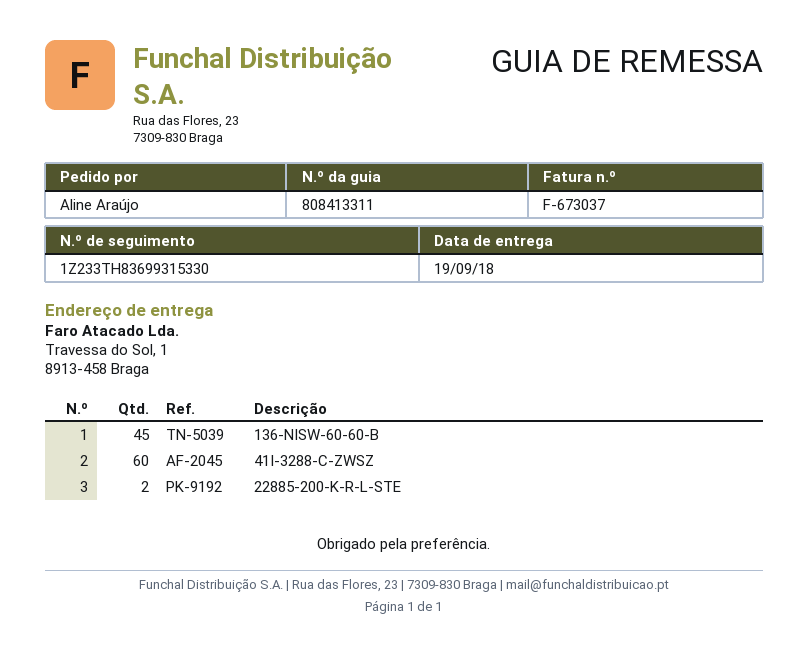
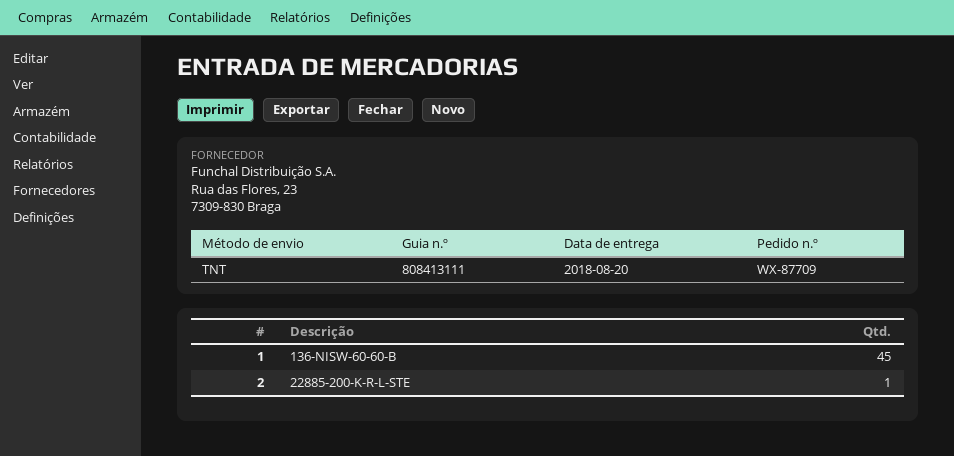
delivery note number: 808413311 -> 808413111
delivery date: 2018-09-19 -> 2018-08-20
41I-3288-C-ZWSZ: 60 -> none
22885-200-K-R-L-STE: 2 -> 1

